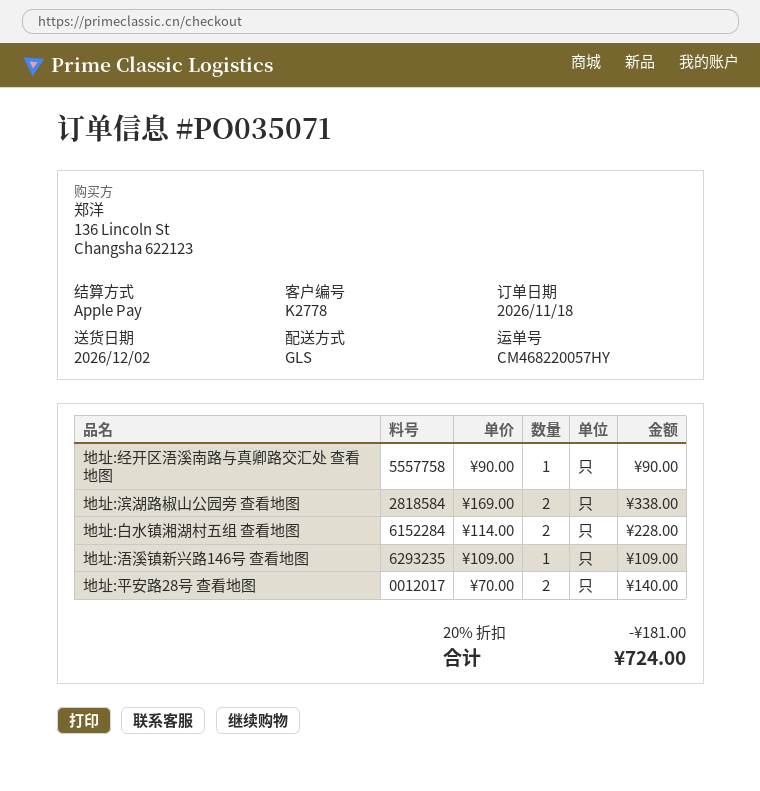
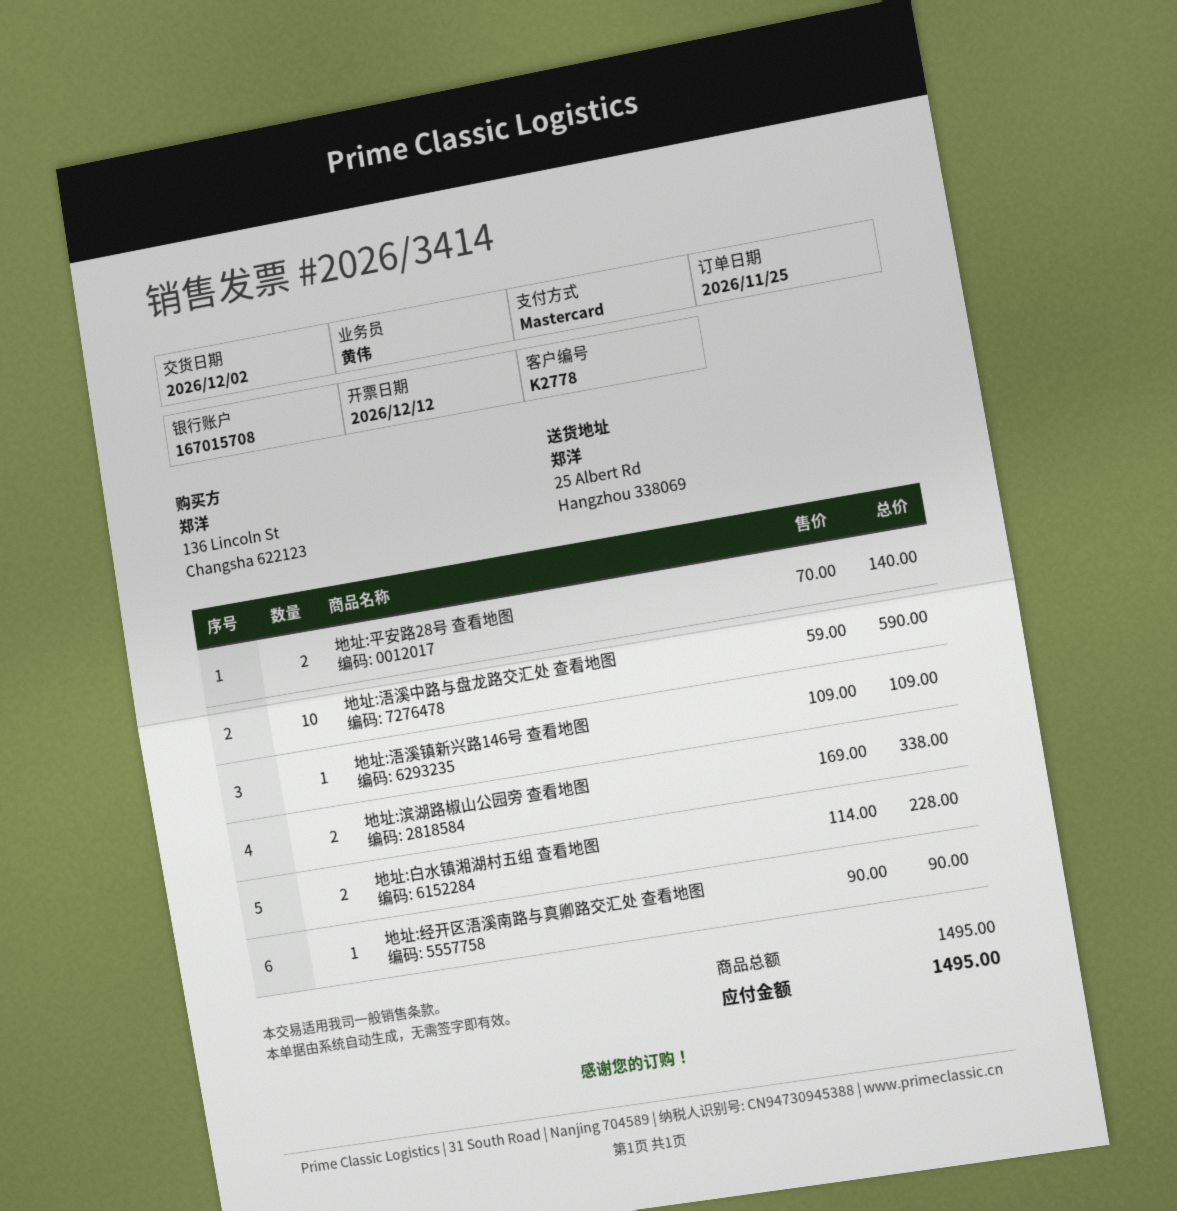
order date: 2026-11-18 -> 2026-11-25
payment method: Apple Pay -> Mastercard
地址:浯溪中路与盘龙路交汇处 查看地图: none -> 10 x 59.00 = 590.00
discount: 20% = 181.00 -> none
total: 724.00 -> 1495.00

